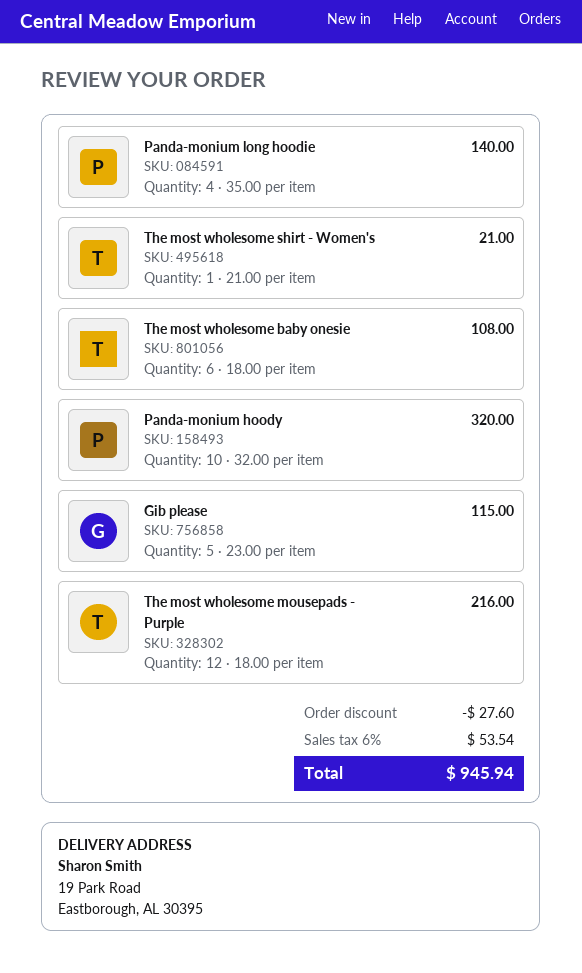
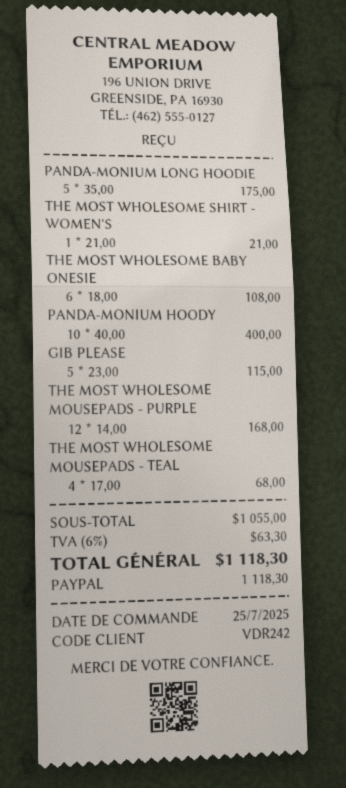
Panda-monium long hoodie: 4 x 35.00 = 140.00 -> 5 x 35.00 = 175.00
Panda-monium hoody: 10 x 32.00 = 320.00 -> 10 x 40.00 = 400.00
The most wholesome mousepads - Purple: 12 x 18.00 = 216.00 -> 12 x 14.00 = 168.00
THE MOST WHOLESOME MOUSEPADS - TEAL: none -> 4 x 17.00 = 68.00
discount: 27.60 -> none
tax: 6% = 53.54 -> 6% = 63.30
total: 945.94 -> 1118.30

